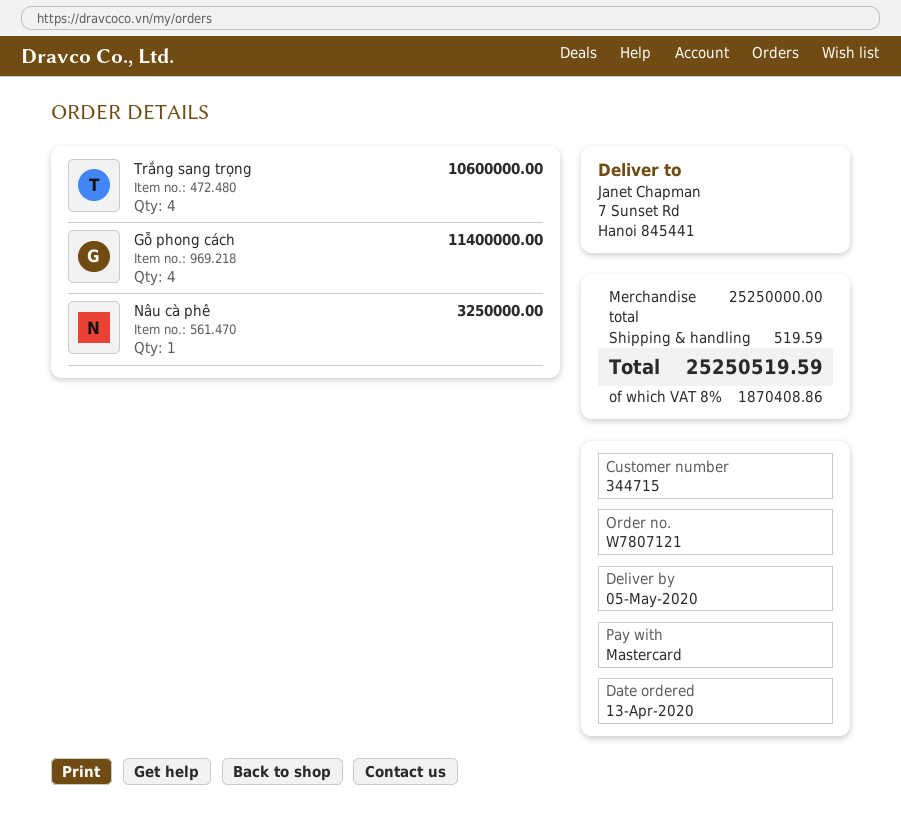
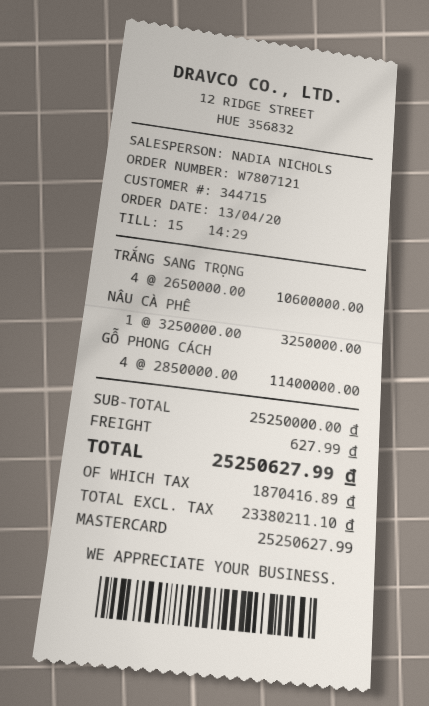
shipping: 519.59 -> 627.99
tax: 1870408.86 -> 1870416.89
total: 25250519.59 -> 25250627.99

